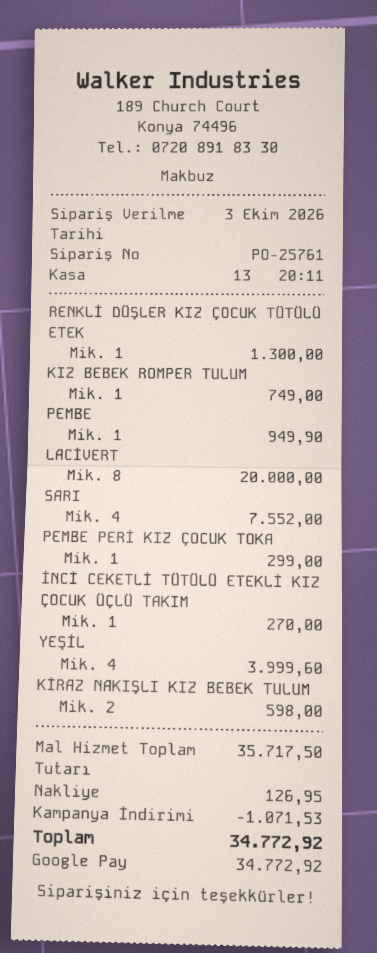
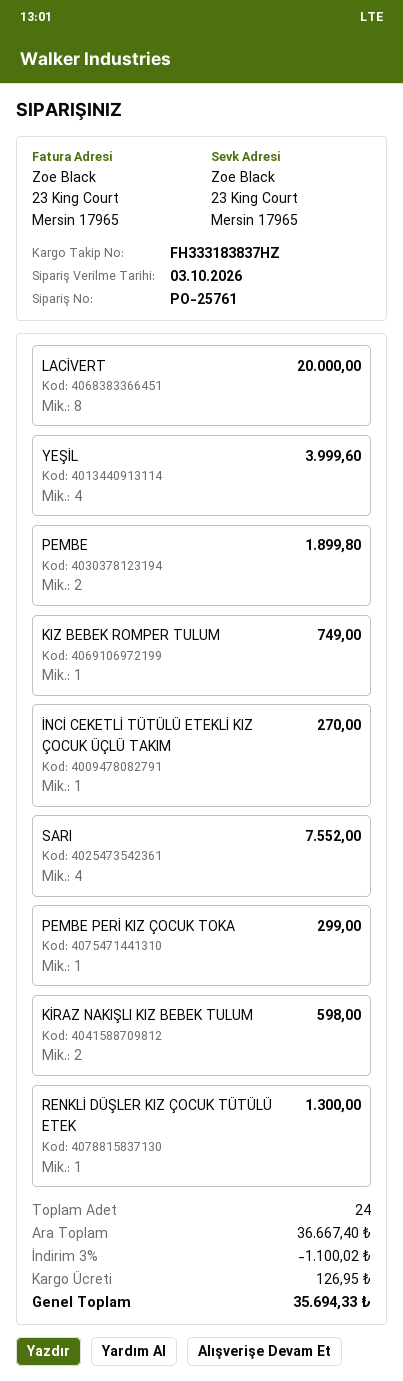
PEMBE: 1 for 949.90 -> 2 for 1899.80
subtotal: 35717.50 -> 36667.40
discount: 1071.53 -> 1100.02
total: 34772.92 -> 35694.33

